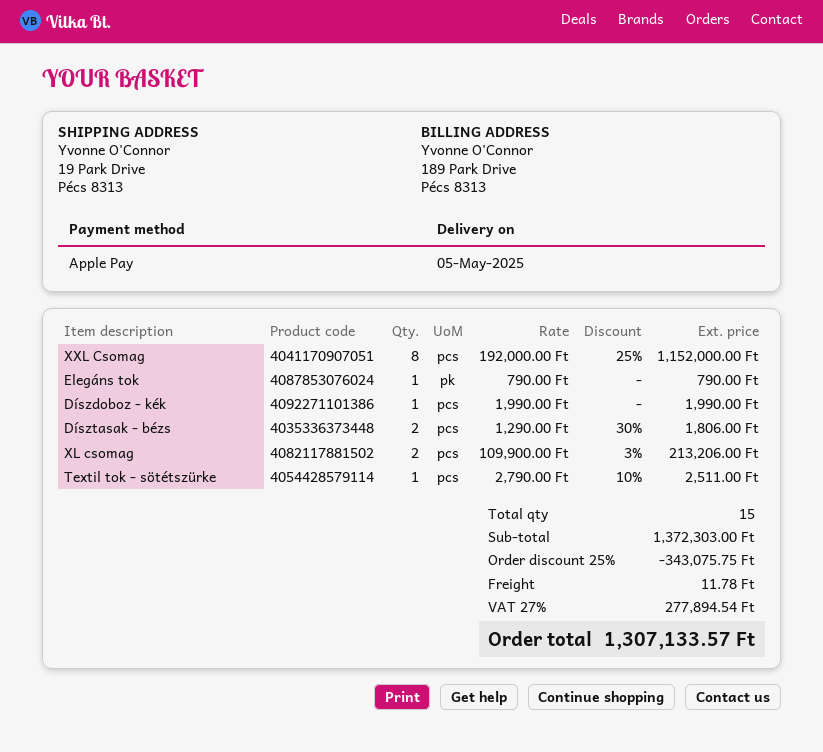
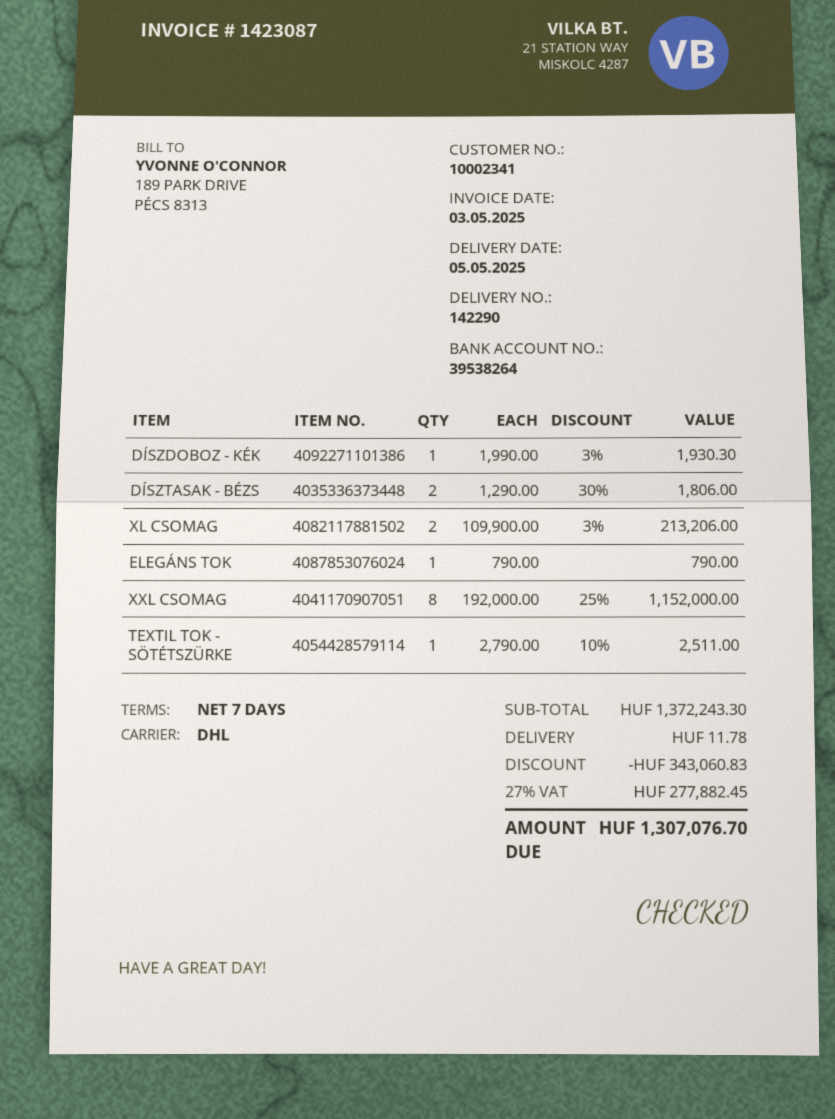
Díszdoboz - kék: 1 x 1990.00 = 1990.00 -> 1 x 1990.00 - 3% = 1930.30
subtotal: 1372303.00 -> 1372243.30
discount: 343075.75 -> 343060.83
tax: 27% = 277894.54 -> 27% = 277882.45
total: 1307133.57 -> 1307076.70

